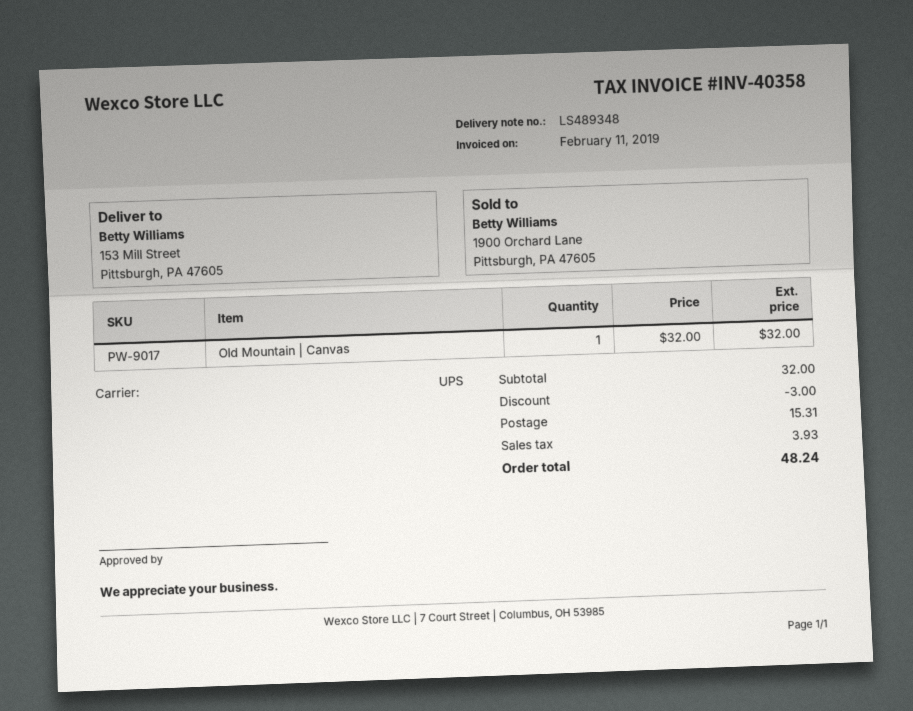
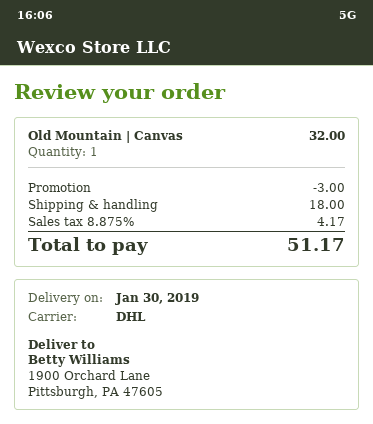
shipping method: UPS -> DHL
ship to: 153 Mill Street, Pittsburgh, PA 47605 -> 1900 Orchard Lane, Pittsburgh, PA 47605
shipping: 15.31 -> 18.00
tax: 3.93 -> 4.17
total: 48.24 -> 51.17

